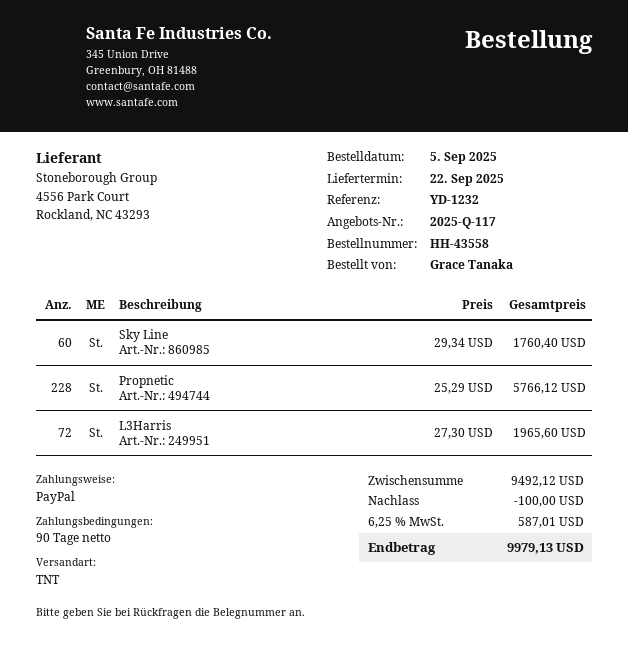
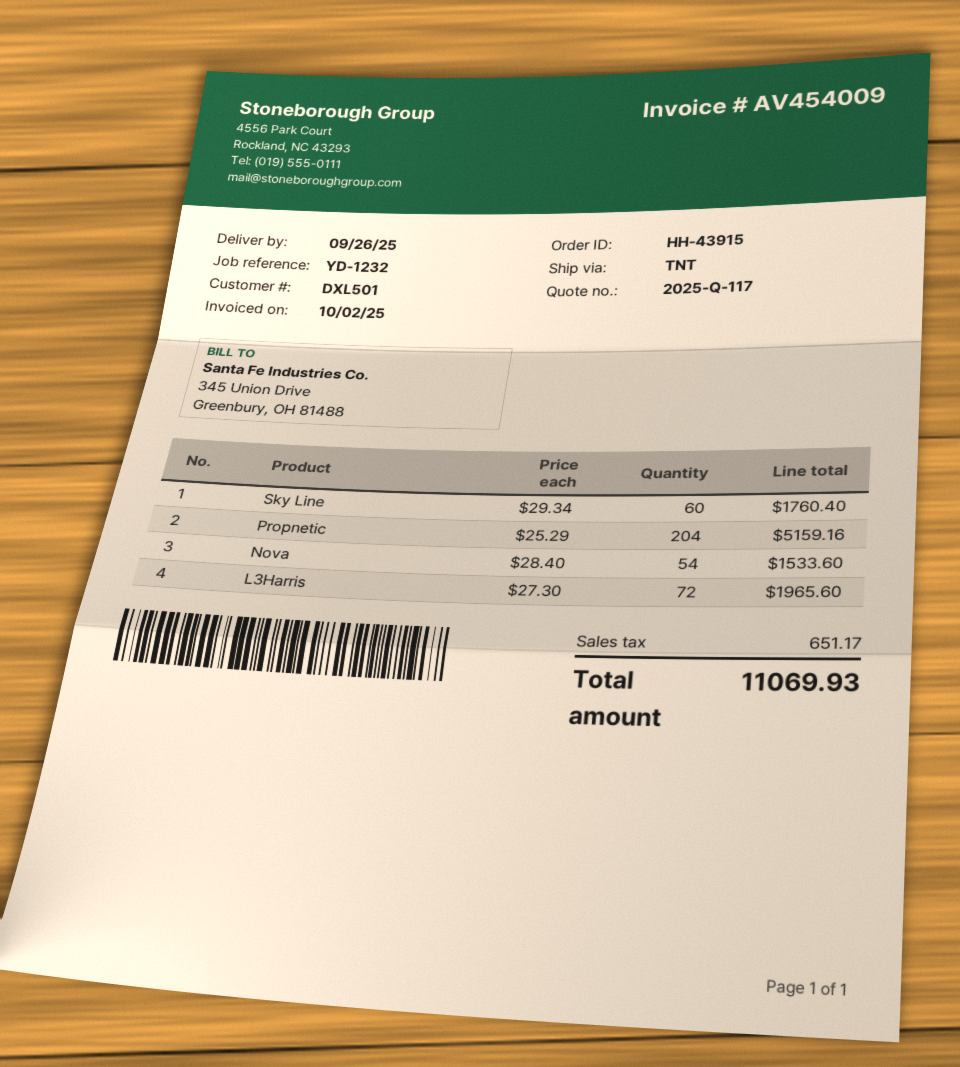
order number: HH-43558 -> HH-43915
delivery date: 2025-09-22 -> 2025-09-26
Propnetic: 228 x 25.29 = 5766.12 -> 204 x 25.29 = 5159.16
Nova: none -> 54 x 28.40 = 1533.60
discount: 100.00 -> none
tax: 587.01 -> 651.17
total: 9979.13 -> 11069.93

